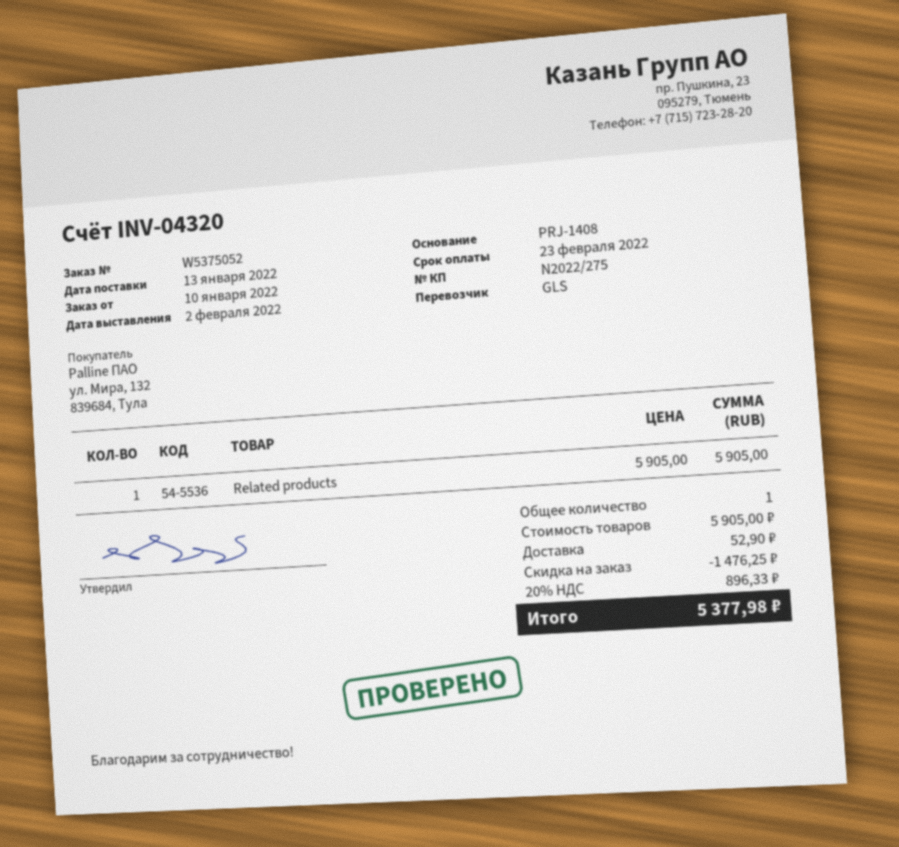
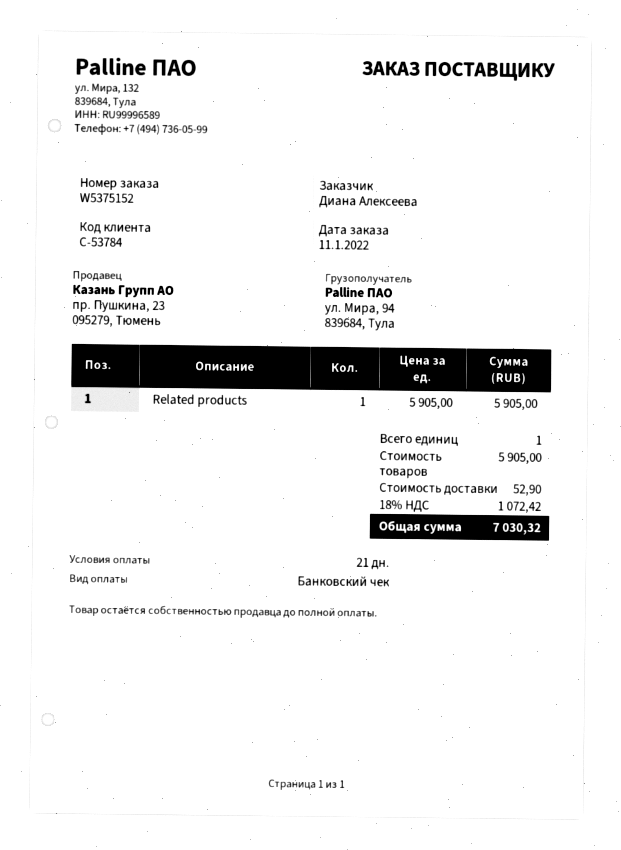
order number: W5375052 -> W5375152
order date: 2022-01-10 -> 2022-01-11
discount: 1476.25 -> none
tax: 20% = 896.33 -> 18% = 1072.42
total: 5377.98 -> 7030.32

